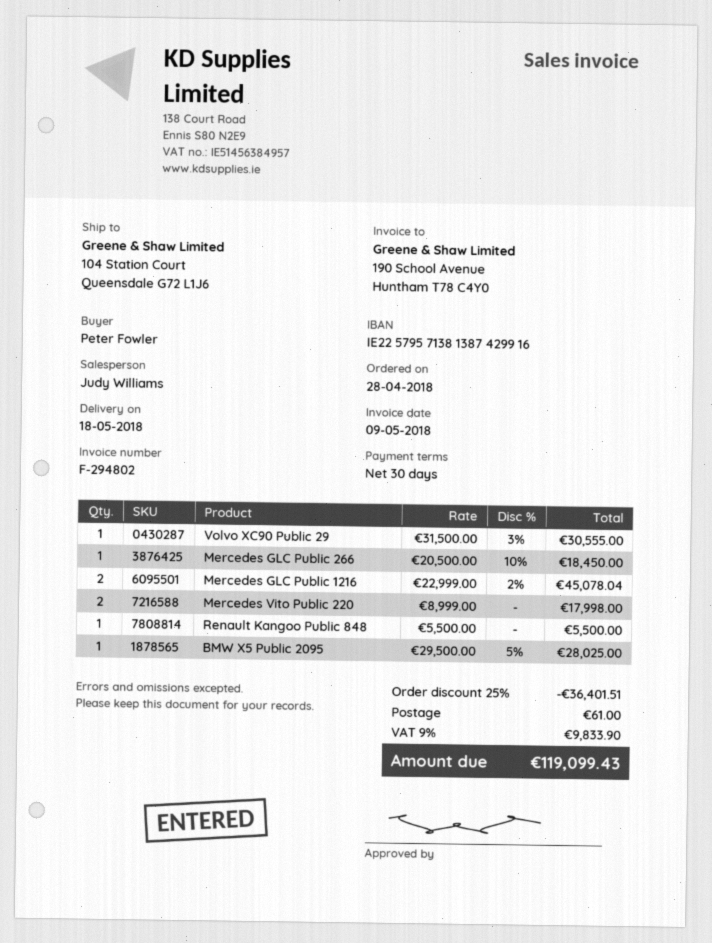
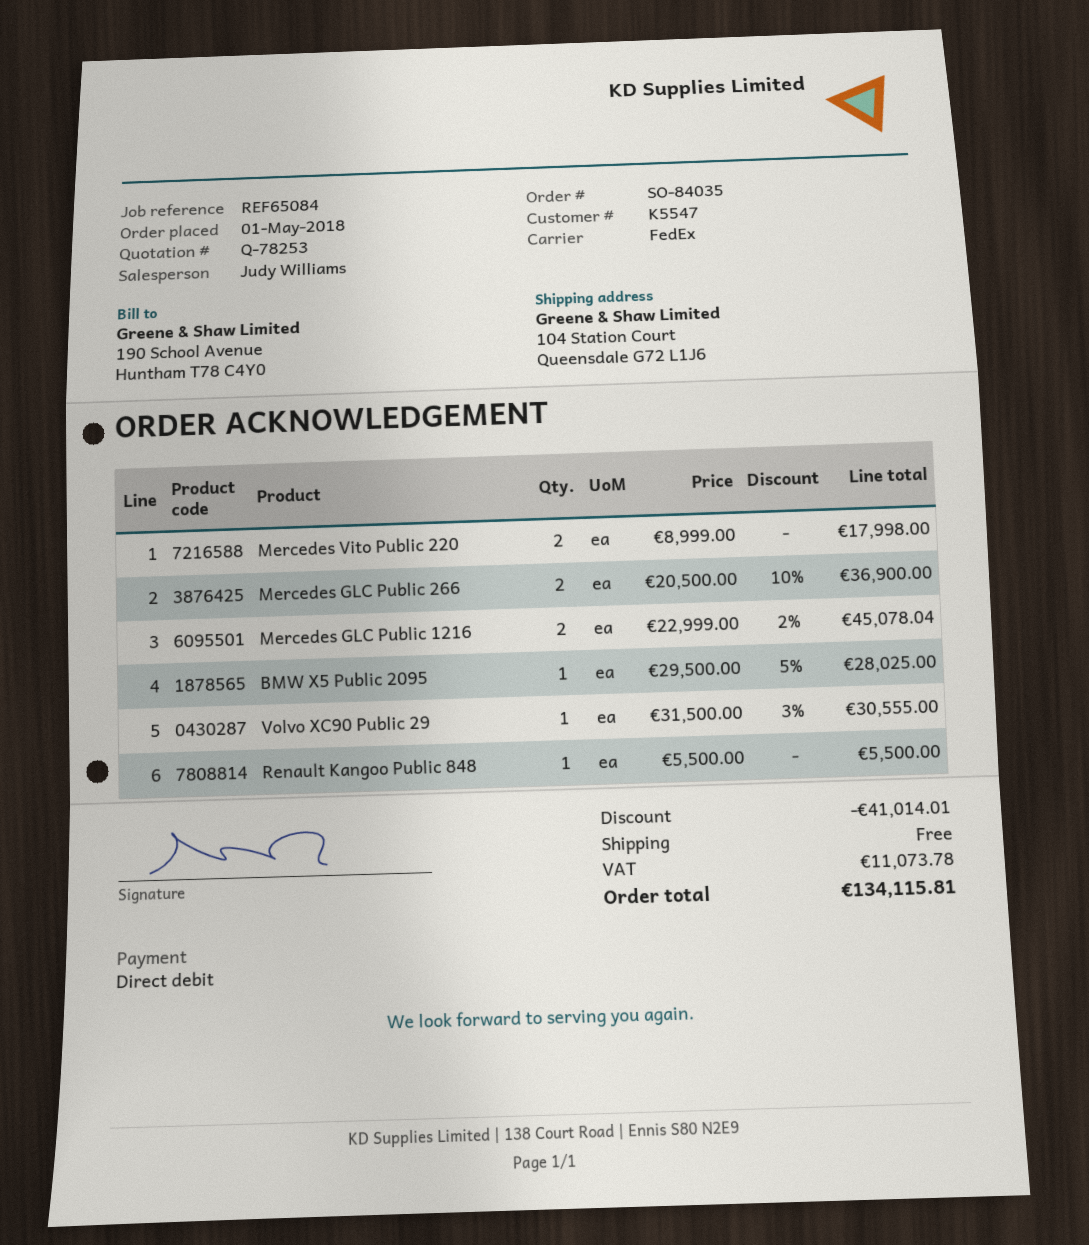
order date: 2018-04-28 -> 2018-05-01
Mercedes GLC Public 266: 1 x 20500.00 - 10% = 18450.00 -> 2 x 20500.00 - 10% = 36900.00
discount: 36401.51 -> 41014.01
shipping: 61.00 -> 0.00
tax: 9833.90 -> 11073.78
total: 119099.43 -> 134115.81

